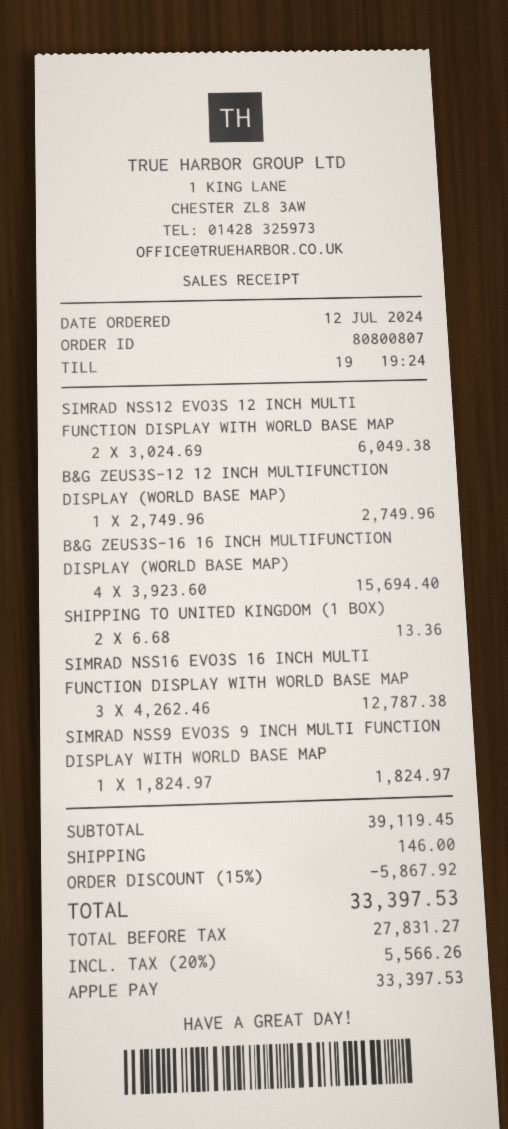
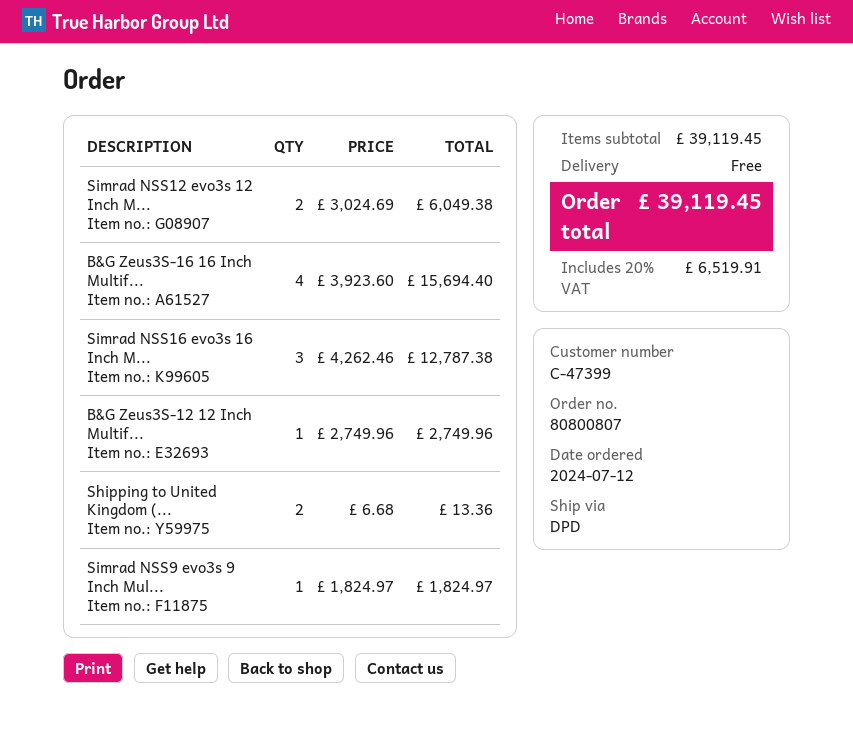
discount: 15% = 5867.92 -> none
shipping: 146.00 -> 0.00
tax: 20% = 5566.26 -> 20% = 6519.91
total: 33397.53 -> 39119.45

